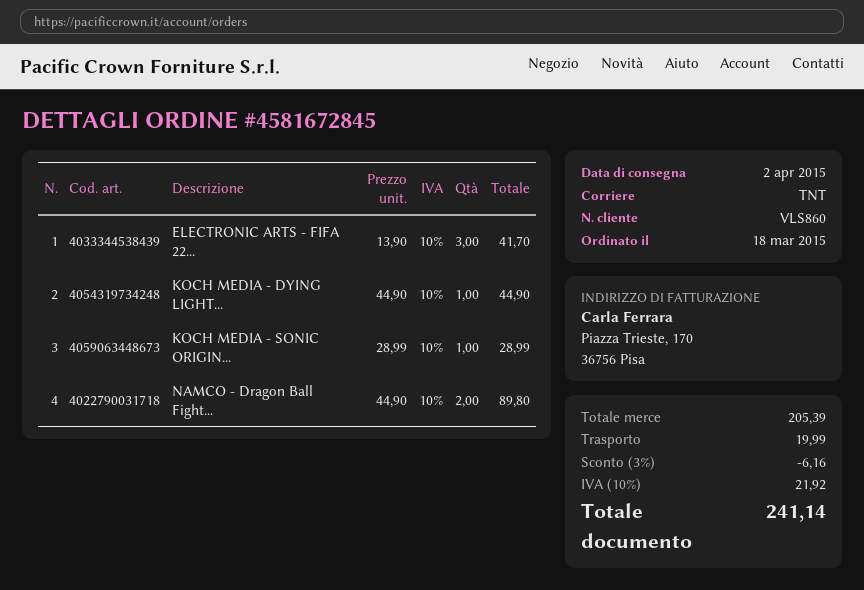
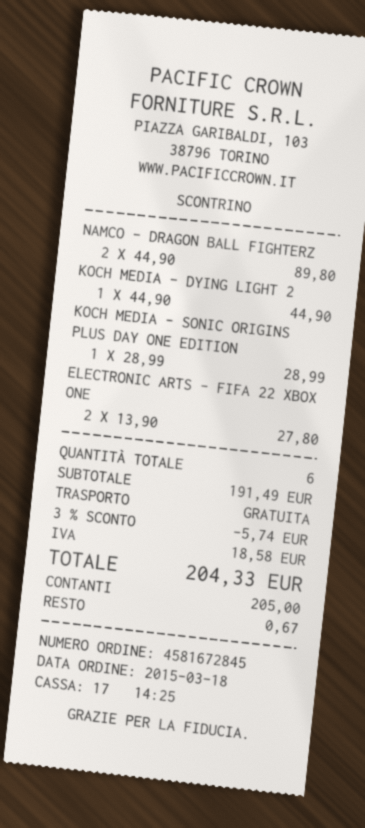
ELECTRONIC ARTS - FIFA 22...: 3 x 13.90 = 41.70 -> 2 x 13.90 = 27.80
subtotal: 205.39 -> 191.49
discount: 3% = 6.16 -> 3% = 5.74
shipping: 19.99 -> 0.00
tax: 21.92 -> 18.58
total: 241.14 -> 204.33

